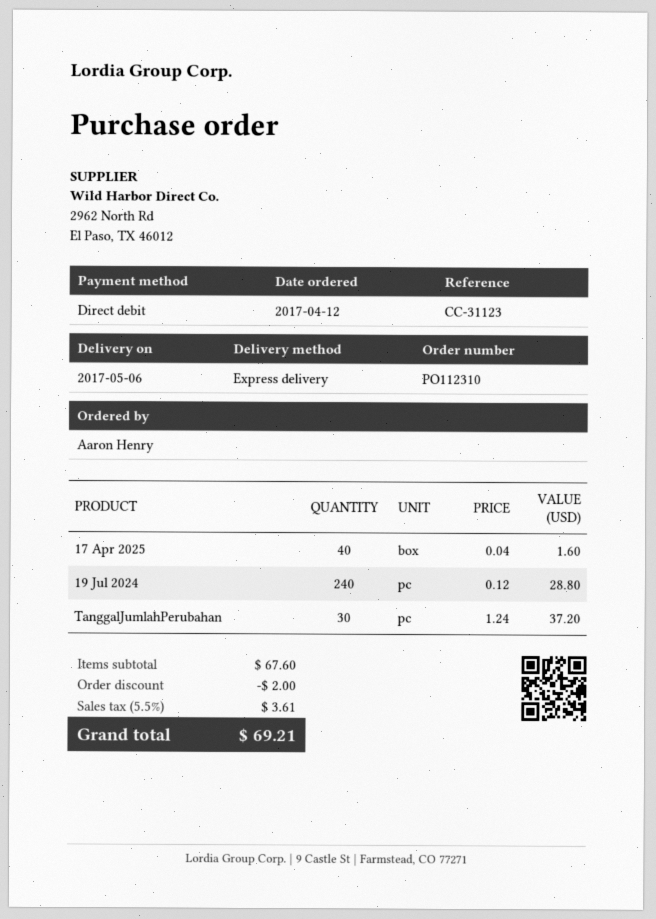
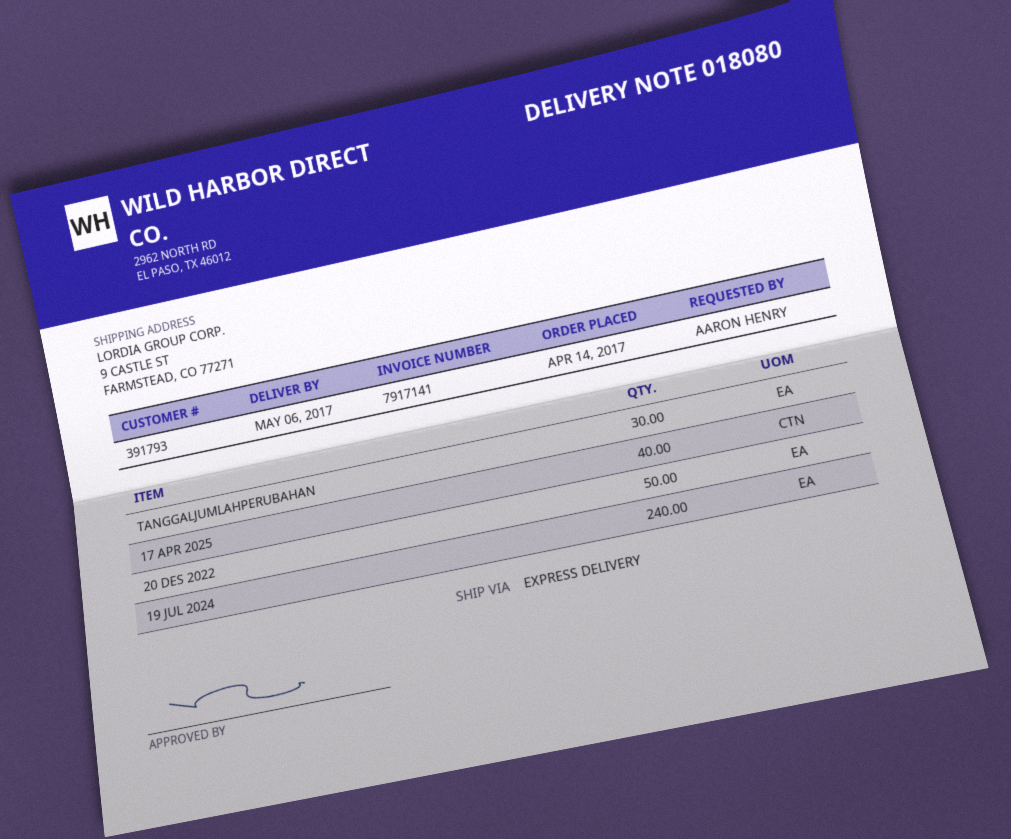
order date: 2017-04-12 -> 2017-04-14
20 DES 2022: none -> 50

